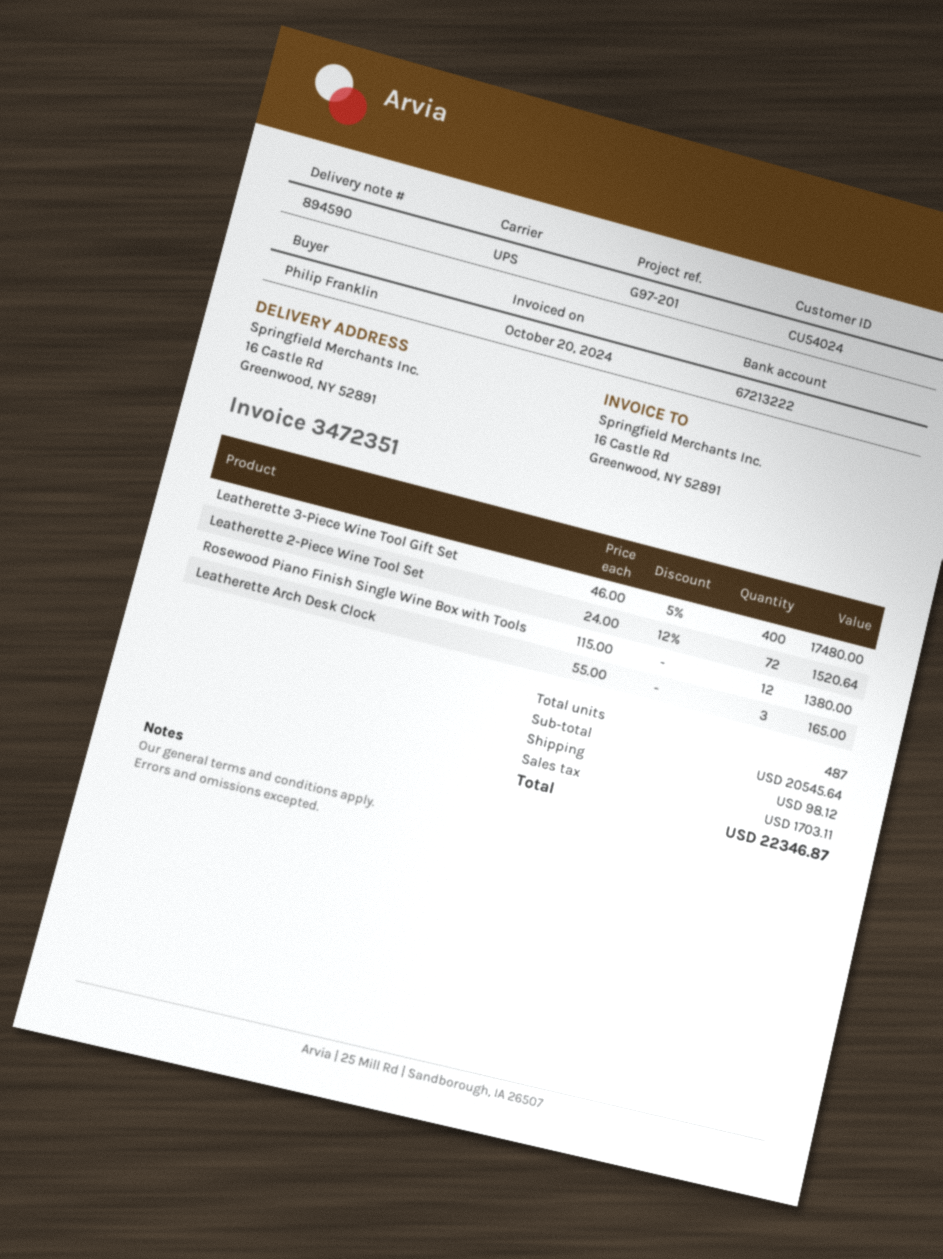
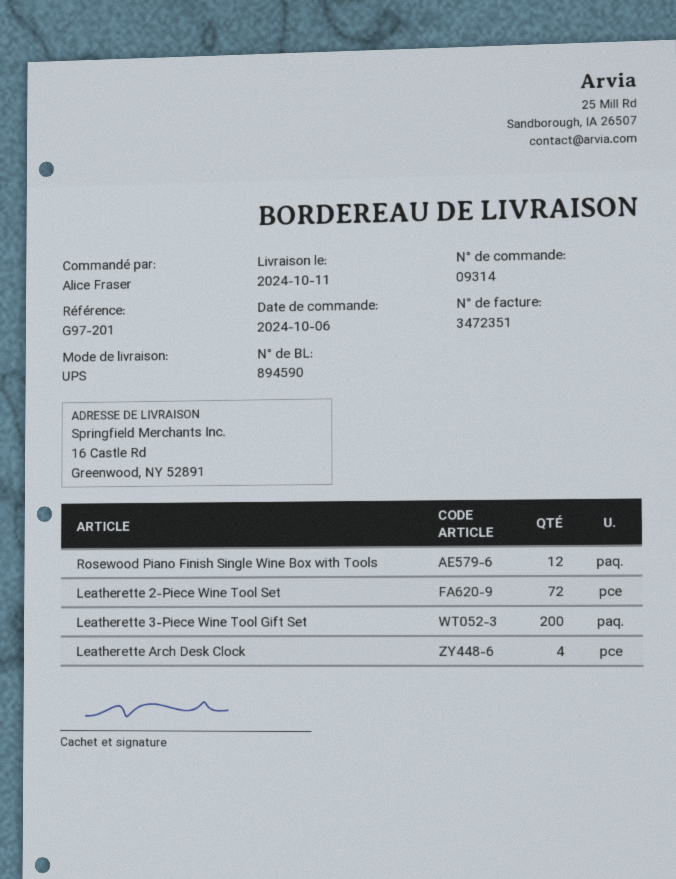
ordered by: Philip Franklin -> Alice Fraser
Leatherette 3-Piece Wine Tool Gift Set: 400 -> 200
Leatherette Arch Desk Clock: 3 -> 4

